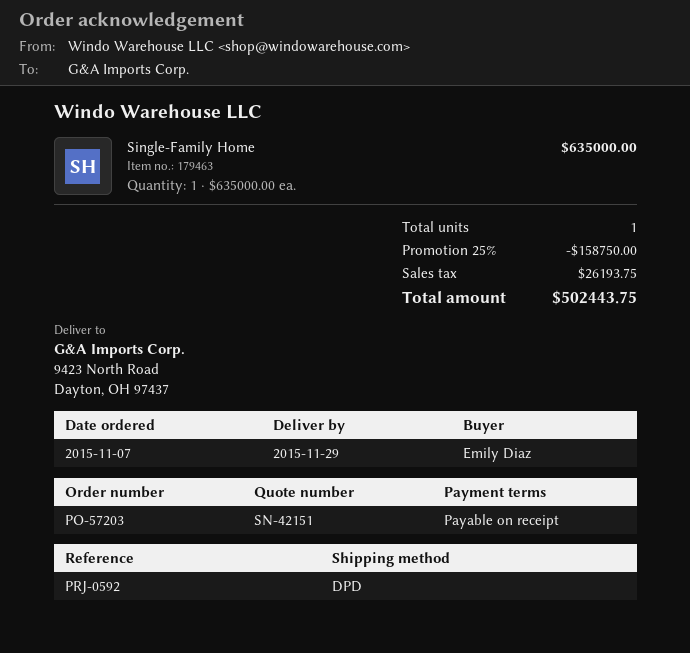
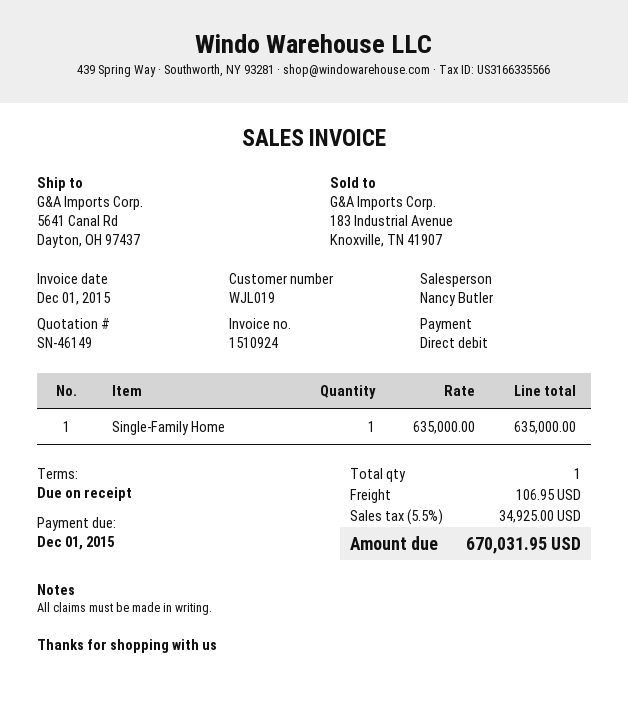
quote number: SN-42151 -> SN-46149
ship to: 9423 North Road, Dayton, OH 97437 -> 5641 Canal Rd, Dayton, OH 97437
discount: 25% = 158750.00 -> none
shipping: none -> 106.95
tax: 26193.75 -> 34925.00
total: 502443.75 -> 670031.95

